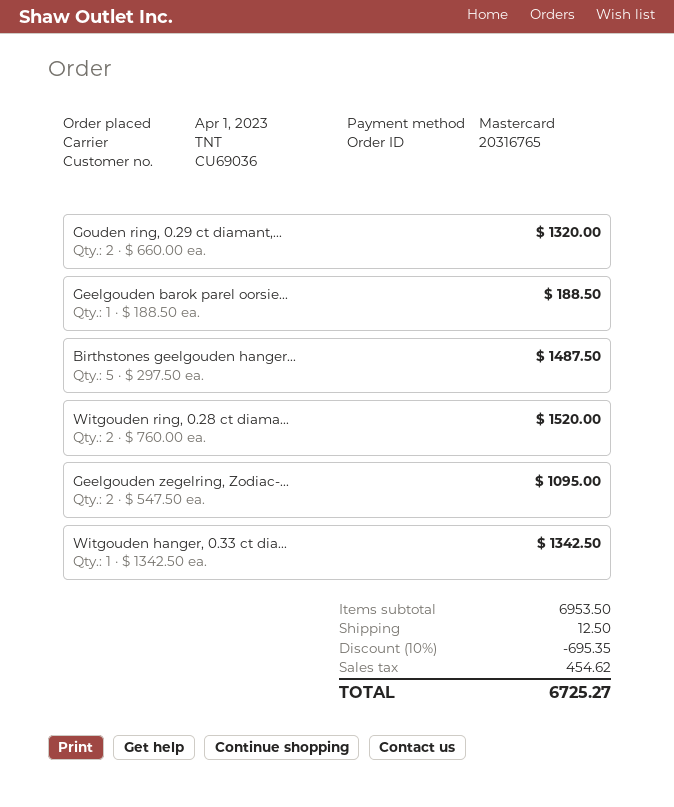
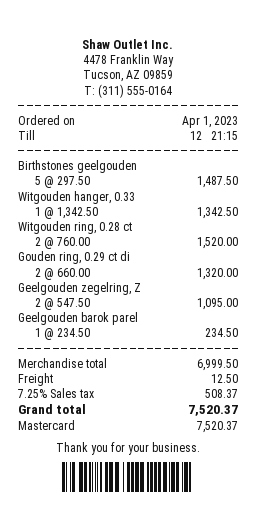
Geelgouden barok parel oorsie...: 1 x 188.50 = 188.50 -> 1 x 234.50 = 234.50
subtotal: 6953.50 -> 6999.50
discount: 10% = 695.35 -> none
tax: 454.62 -> 508.37
total: 6725.27 -> 7520.37

